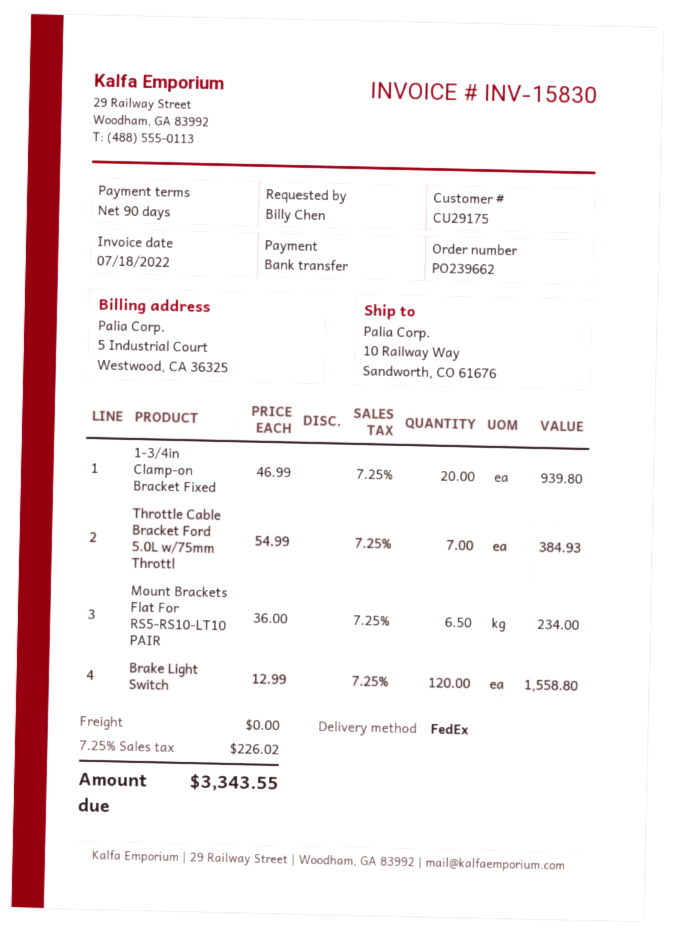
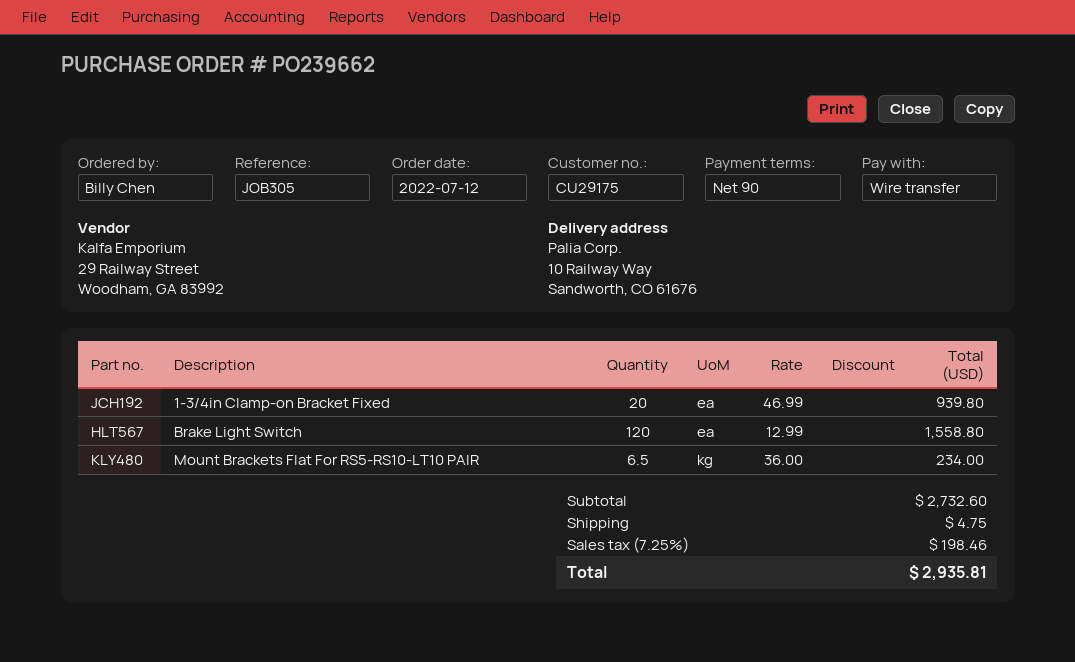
Throttle Cable Bracket Ford 5.0L w/75mm Throttl: 7 x 54.99 = 384.93 -> none
shipping: 0.00 -> 4.75
tax: 7.25% = 226.02 -> 7.25% = 198.46
total: 3343.55 -> 2935.81

